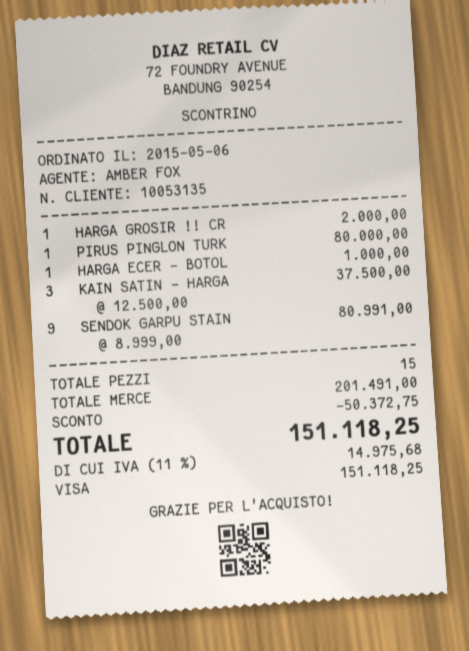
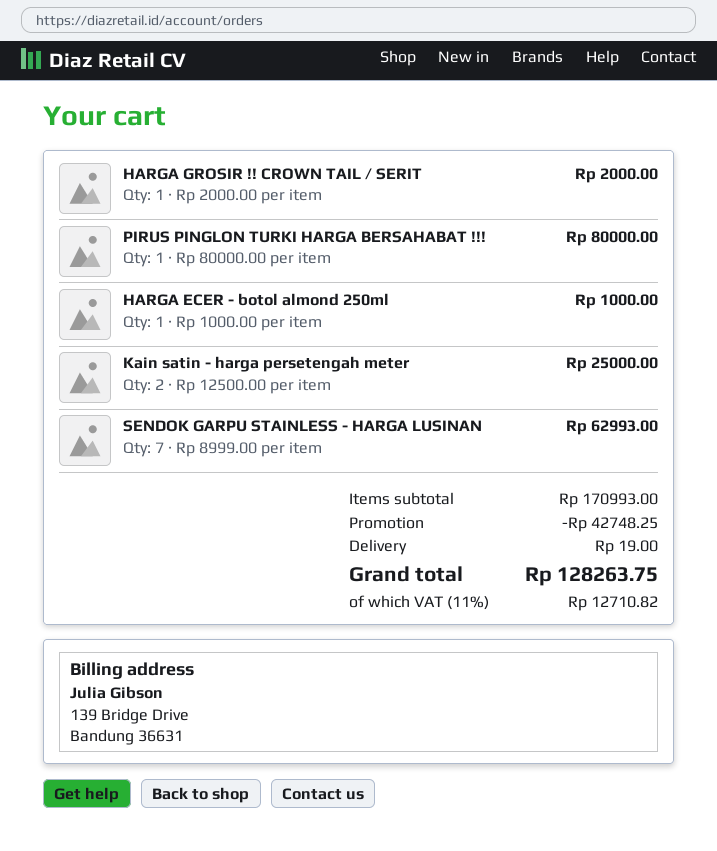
KAIN SATIN - HARGA: 3 x 12500.00 = 37500.00 -> 2 x 12500.00 = 25000.00
SENDOK GARPU STAIN: 9 x 8999.00 = 80991.00 -> 7 x 8999.00 = 62993.00
subtotal: 201491.00 -> 170993.00
discount: 50372.75 -> 42748.25
shipping: none -> 19.00
tax: 11% = 14975.68 -> 11% = 12710.82
total: 151118.25 -> 128263.75

